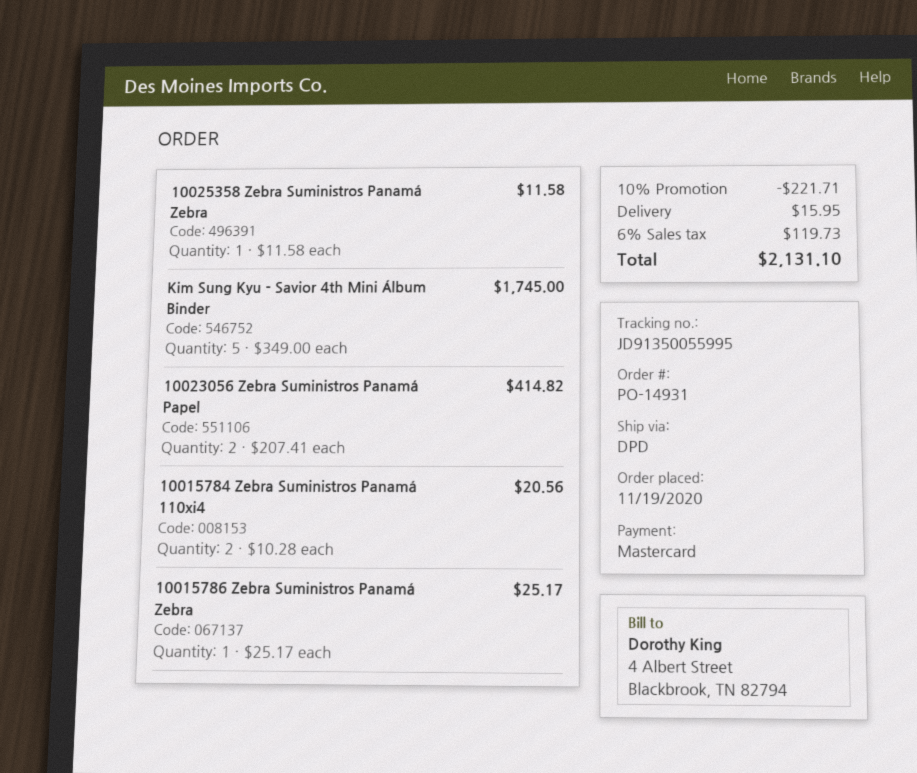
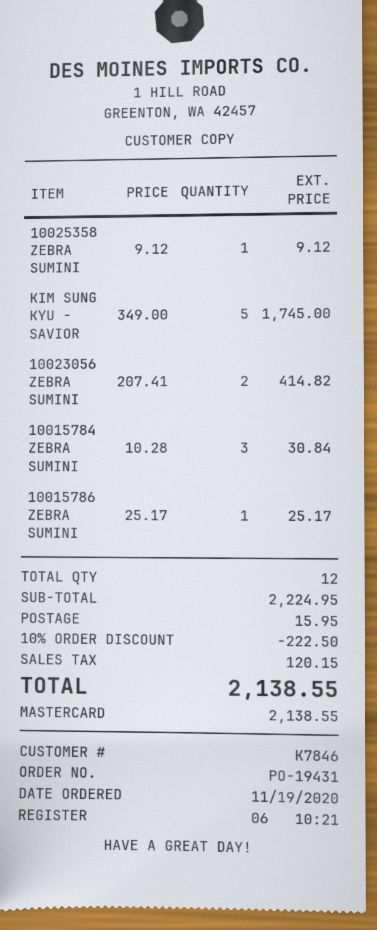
order number: PO-14931 -> PO-19431
10025358 Zebra Suministros Panamá Zebra: 1 x 11.58 = 11.58 -> 1 x 9.12 = 9.12
10015784 Zebra Suministros Panamá 110xi4: 2 x 10.28 = 20.56 -> 3 x 10.28 = 30.84
discount: 10% = 221.71 -> 10% = 222.50
tax: 119.73 -> 120.15
total: 2131.10 -> 2138.55

